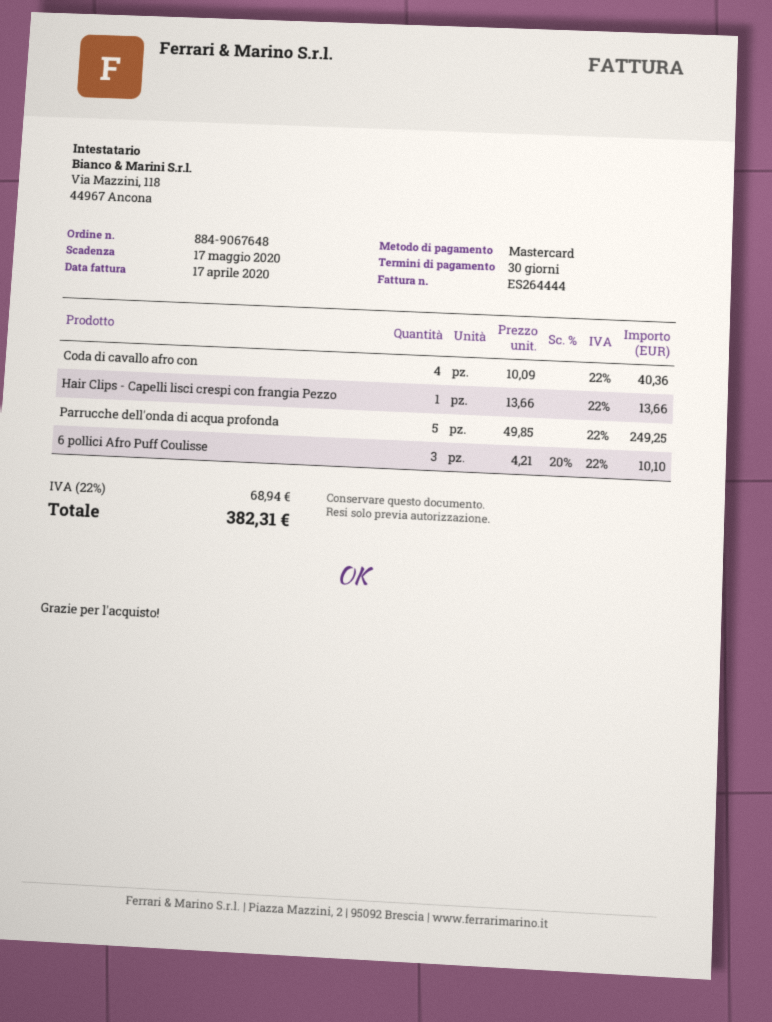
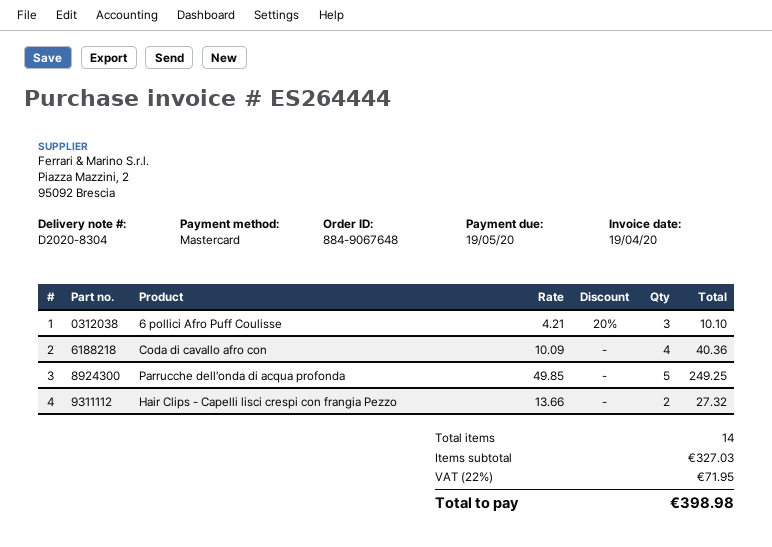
invoice date: 2020-04-17 -> 2020-04-19
due date: 2020-05-17 -> 2020-05-19
Hair Clips - Capelli lisci crespi con frangia Pezzo: 1 x 13.66 = 13.66 -> 2 x 13.66 = 27.32
tax: 22% = 68.94 -> 22% = 71.95
total: 382.31 -> 398.98

